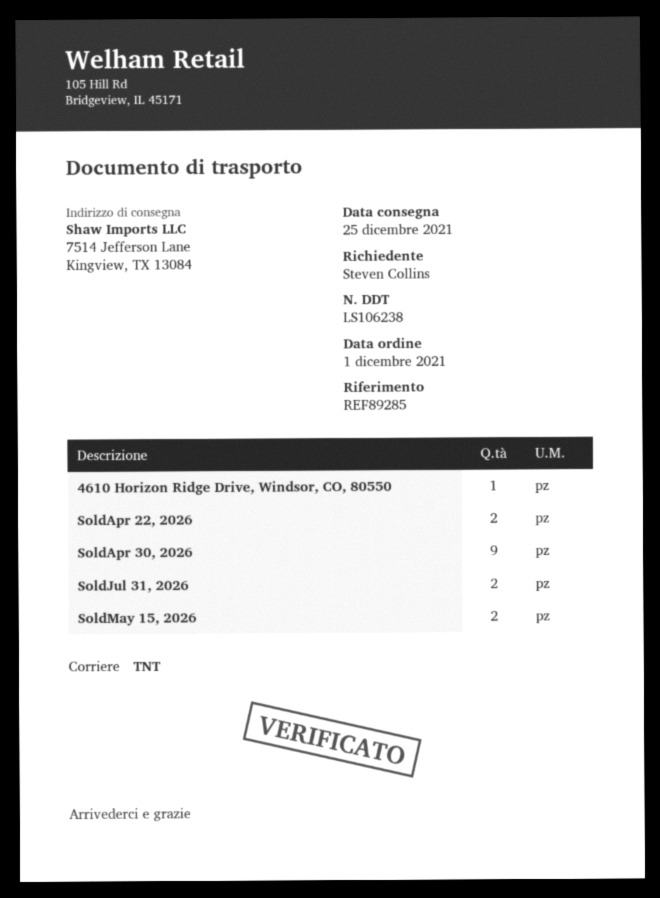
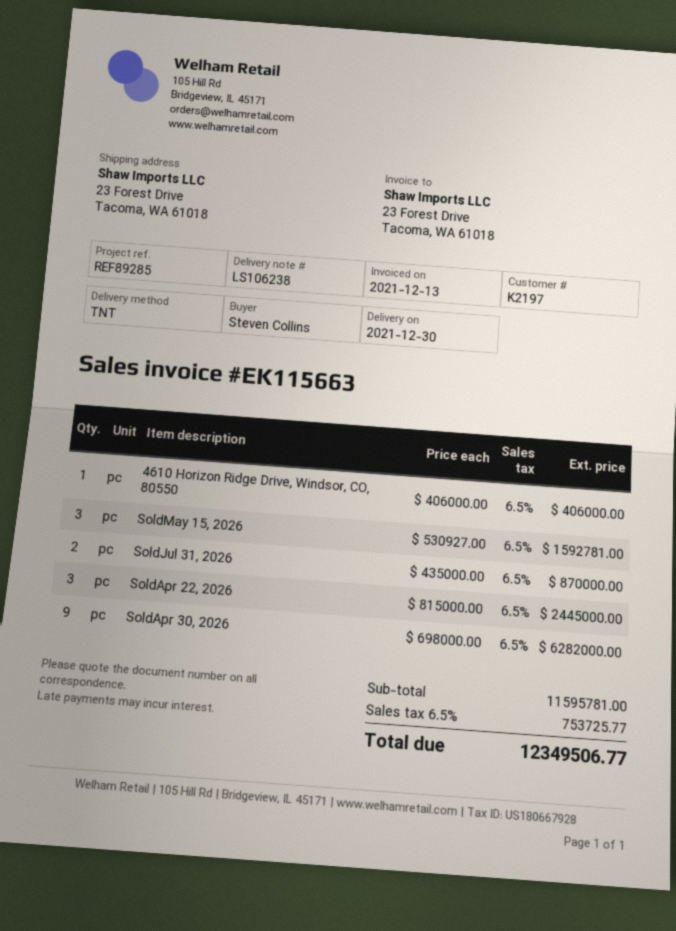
delivery date: 2021-12-25 -> 2021-12-30
ship to: 7514 Jefferson Lane, Kingview, TX 13084 -> 23 Forest Drive, Tacoma, WA 61018
SoldApr 22, 2026: 2 -> 3
SoldMay 15, 2026: 2 -> 3

